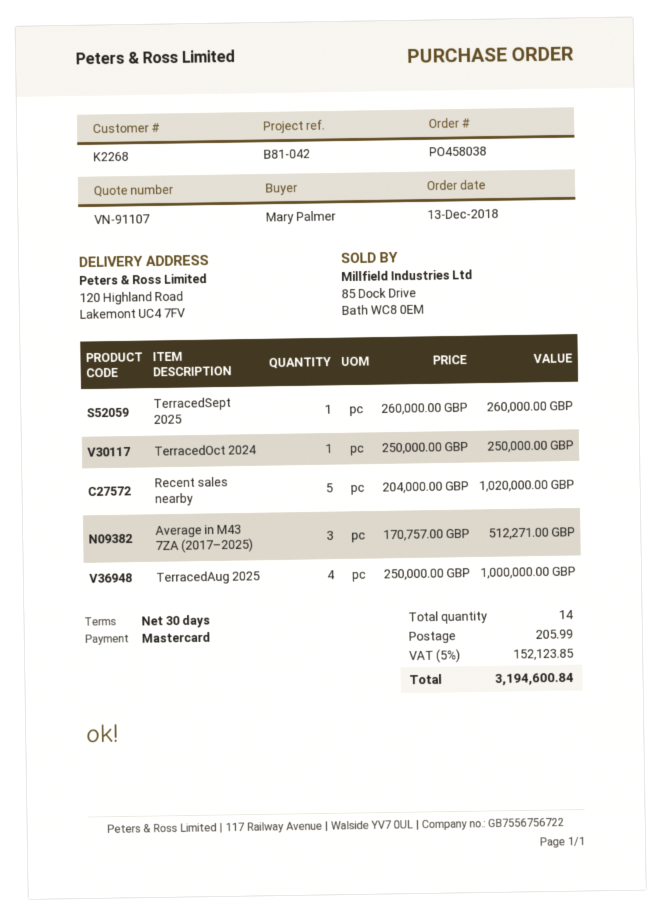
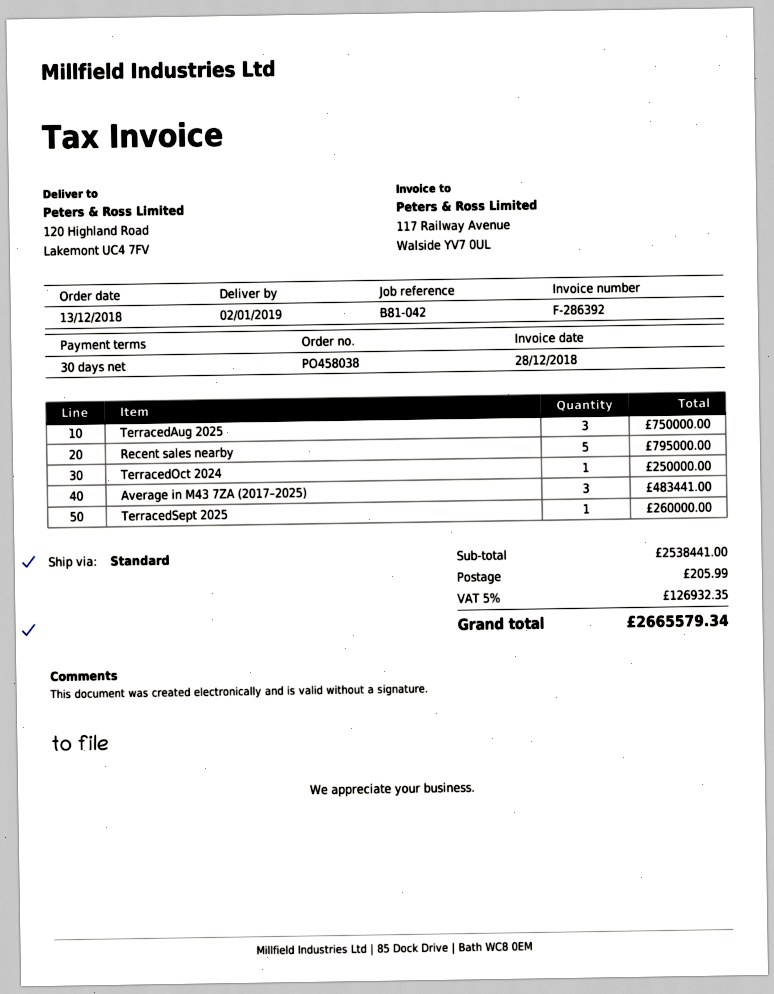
Recent sales nearby: 5 for 1020000.00 -> 5 for 795000.00
Average in M43 7ZA (2017–2025): 3 for 512271.00 -> 3 for 483441.00
TerracedAug 2025: 4 for 1000000.00 -> 3 for 750000.00
tax: 5% = 152123.85 -> 5% = 126932.35
total: 3194600.84 -> 2665579.34

